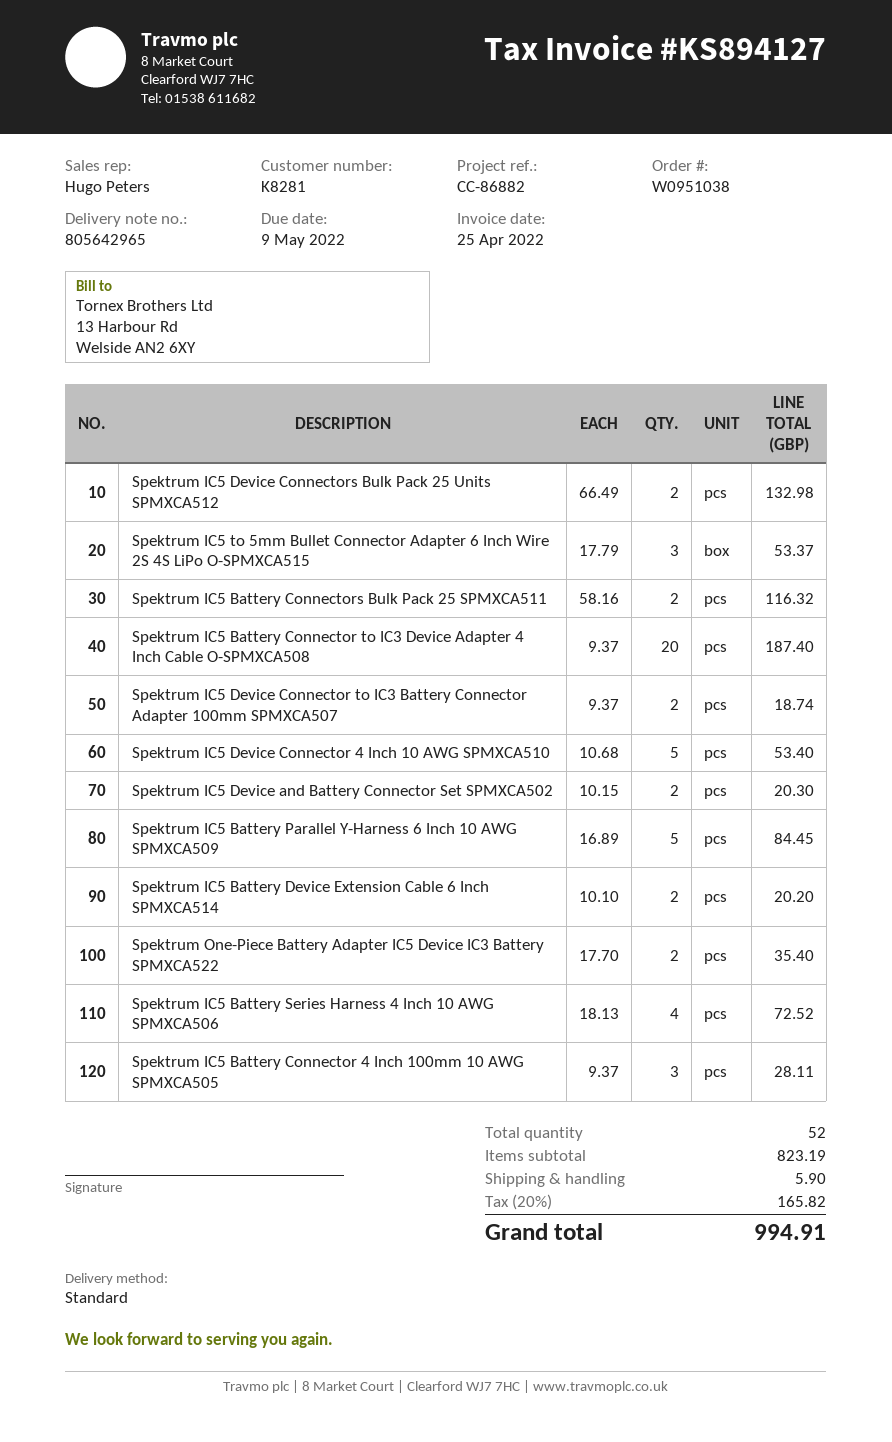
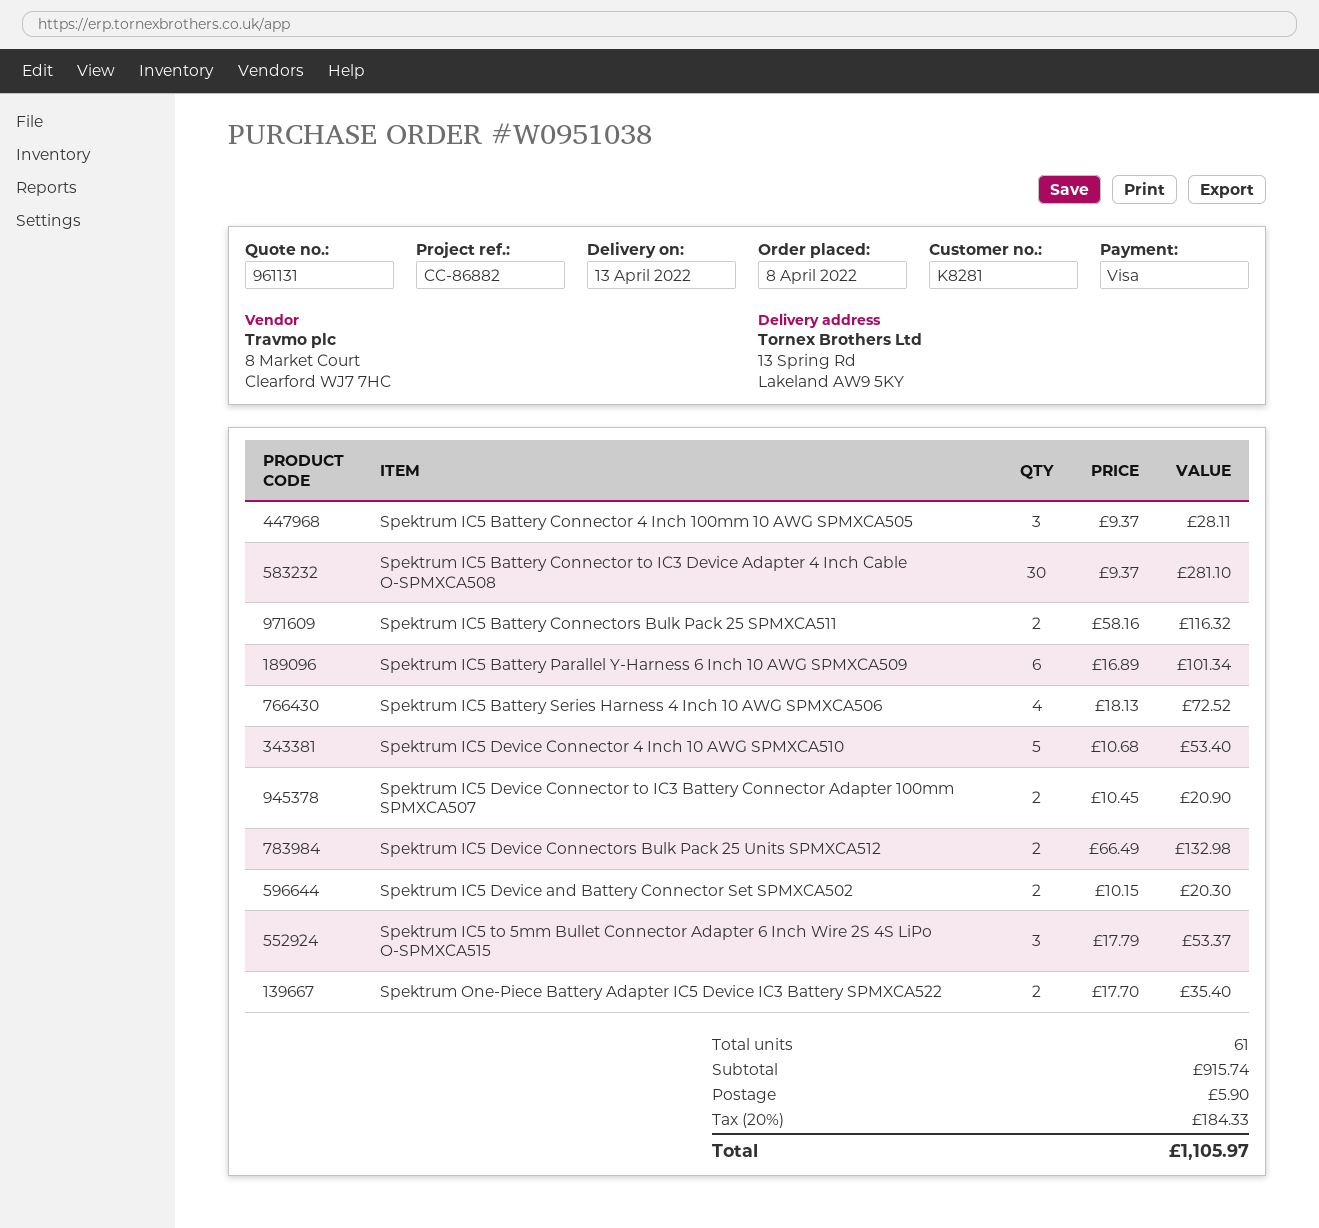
Spektrum IC5 Battery Connector to IC3 Device Adapter 4 Inch Cable O-SPMXCA508: 20 x 9.37 = 187.40 -> 30 x 9.37 = 281.10
Spektrum IC5 Device Connector to IC3 Battery Connector Adapter 100mm SPMXCA507: 2 x 9.37 = 18.74 -> 2 x 10.45 = 20.90
Spektrum IC5 Battery Parallel Y-Harness 6 Inch 10 AWG SPMXCA509: 5 x 16.89 = 84.45 -> 6 x 16.89 = 101.34
Spektrum IC5 Battery Device Extension Cable 6 Inch SPMXCA514: 2 x 10.10 = 20.20 -> none
total quantity: 52 -> 61
subtotal: 823.19 -> 915.74
tax: 20% = 165.82 -> 20% = 184.33
total: 994.91 -> 1105.97

